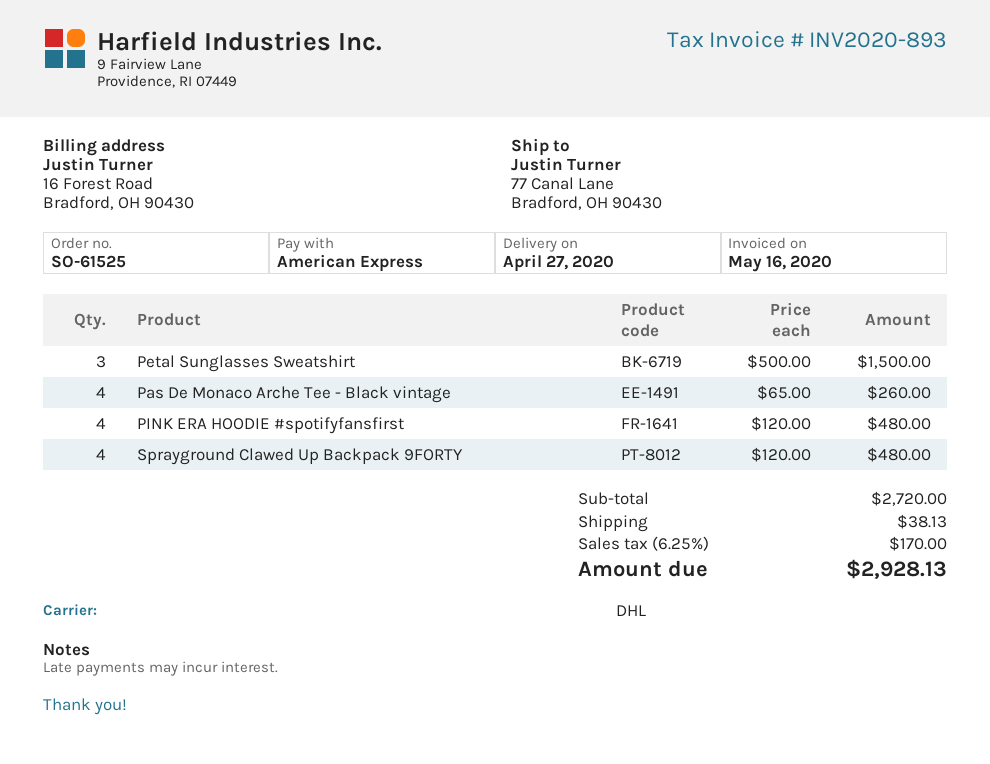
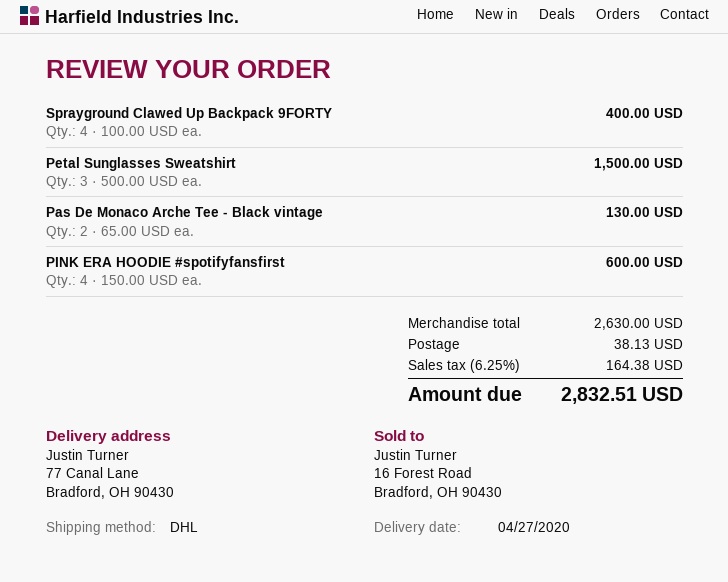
Pas De Monaco Arche Tee - Black vintage: 4 x 65.00 = 260.00 -> 2 x 65.00 = 130.00
PINK ERA HOODIE #spotifyfansfirst: 4 x 120.00 = 480.00 -> 4 x 150.00 = 600.00
Sprayground Clawed Up Backpack 9FORTY: 4 x 120.00 = 480.00 -> 4 x 100.00 = 400.00
subtotal: 2720.00 -> 2630.00
tax: 6.25% = 170.00 -> 6.25% = 164.38
total: 2928.13 -> 2832.51

